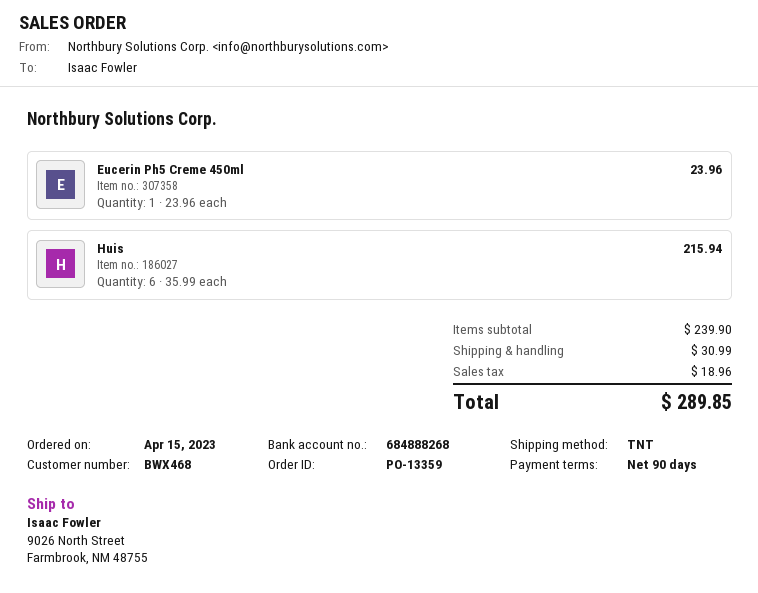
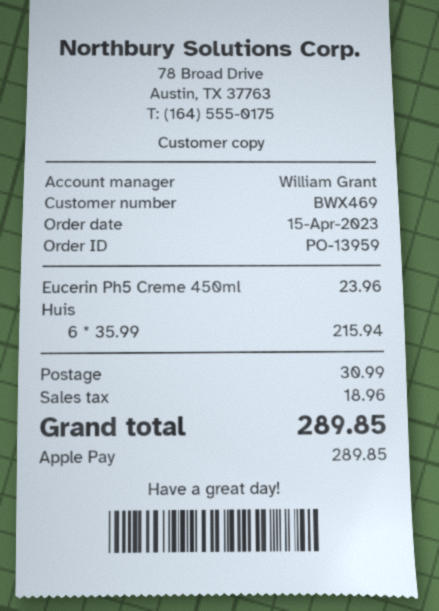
order number: PO-13359 -> PO-13959
customer number: BWX468 -> BWX469

